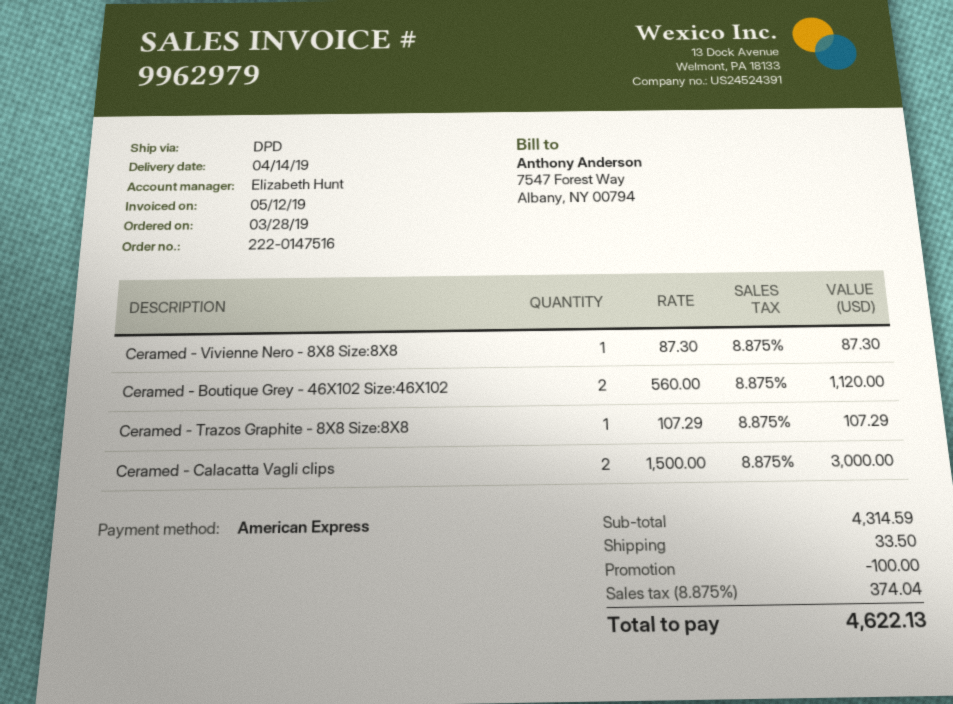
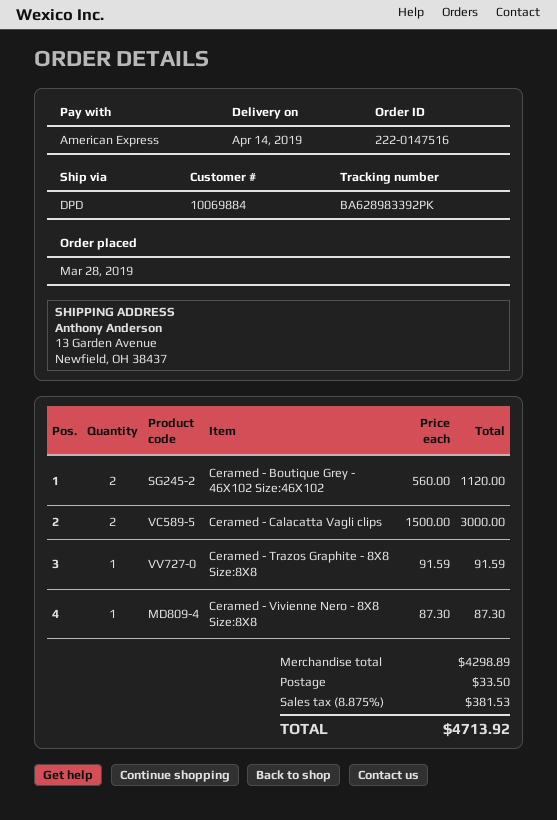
Ceramed - Trazos Graphite - 8X8 Size:8X8: 1 x 107.29 = 107.29 -> 1 x 91.59 = 91.59
subtotal: 4314.59 -> 4298.89
discount: 100.00 -> none
tax: 8.875% = 374.04 -> 8.875% = 381.53
total: 4622.13 -> 4713.92

